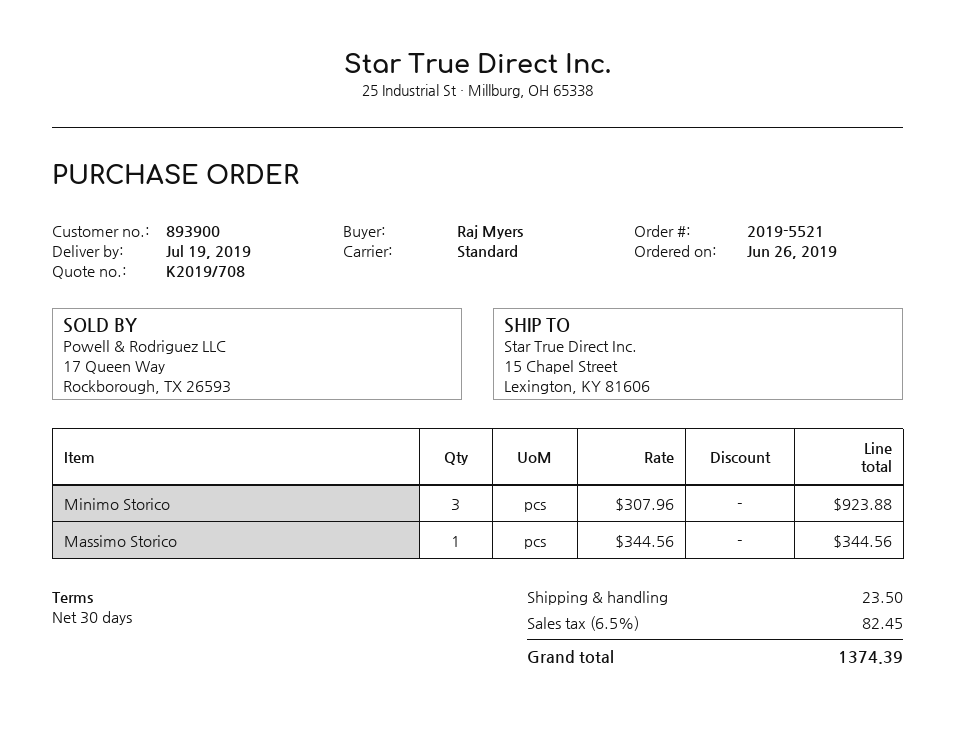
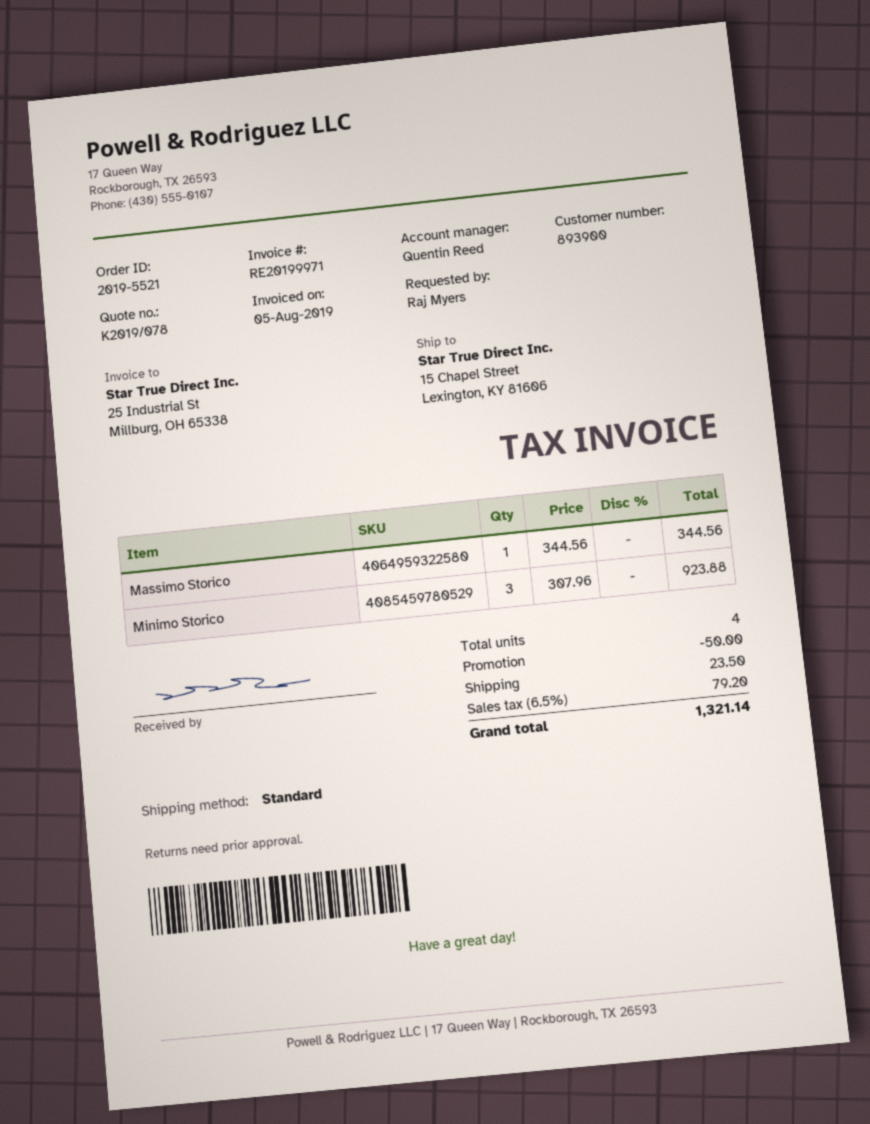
quote number: K2019/708 -> K2019/078
discount: none -> 50.00
tax: 6.5% = 82.45 -> 6.5% = 79.20
total: 1374.39 -> 1321.14

